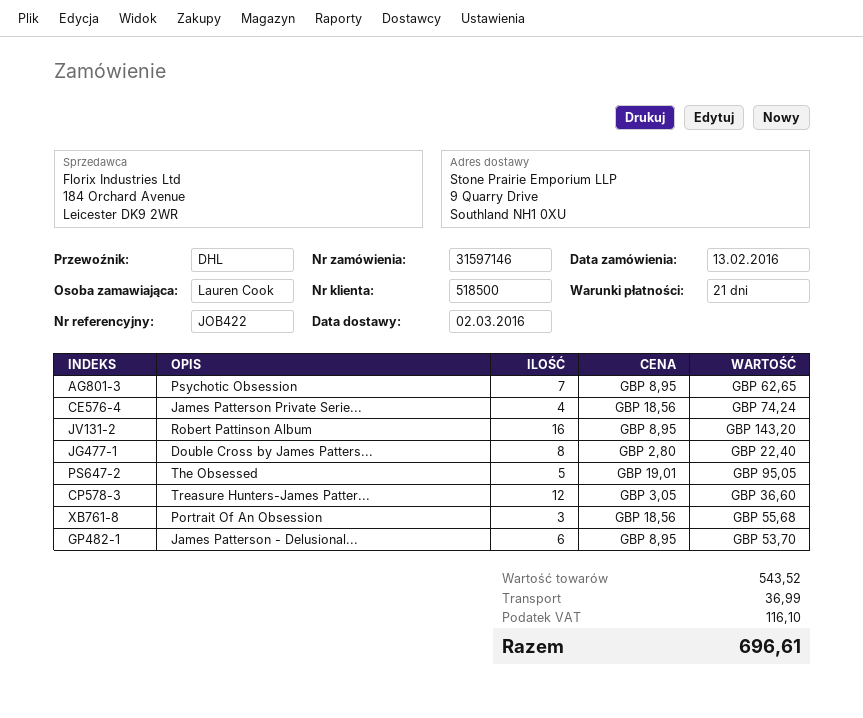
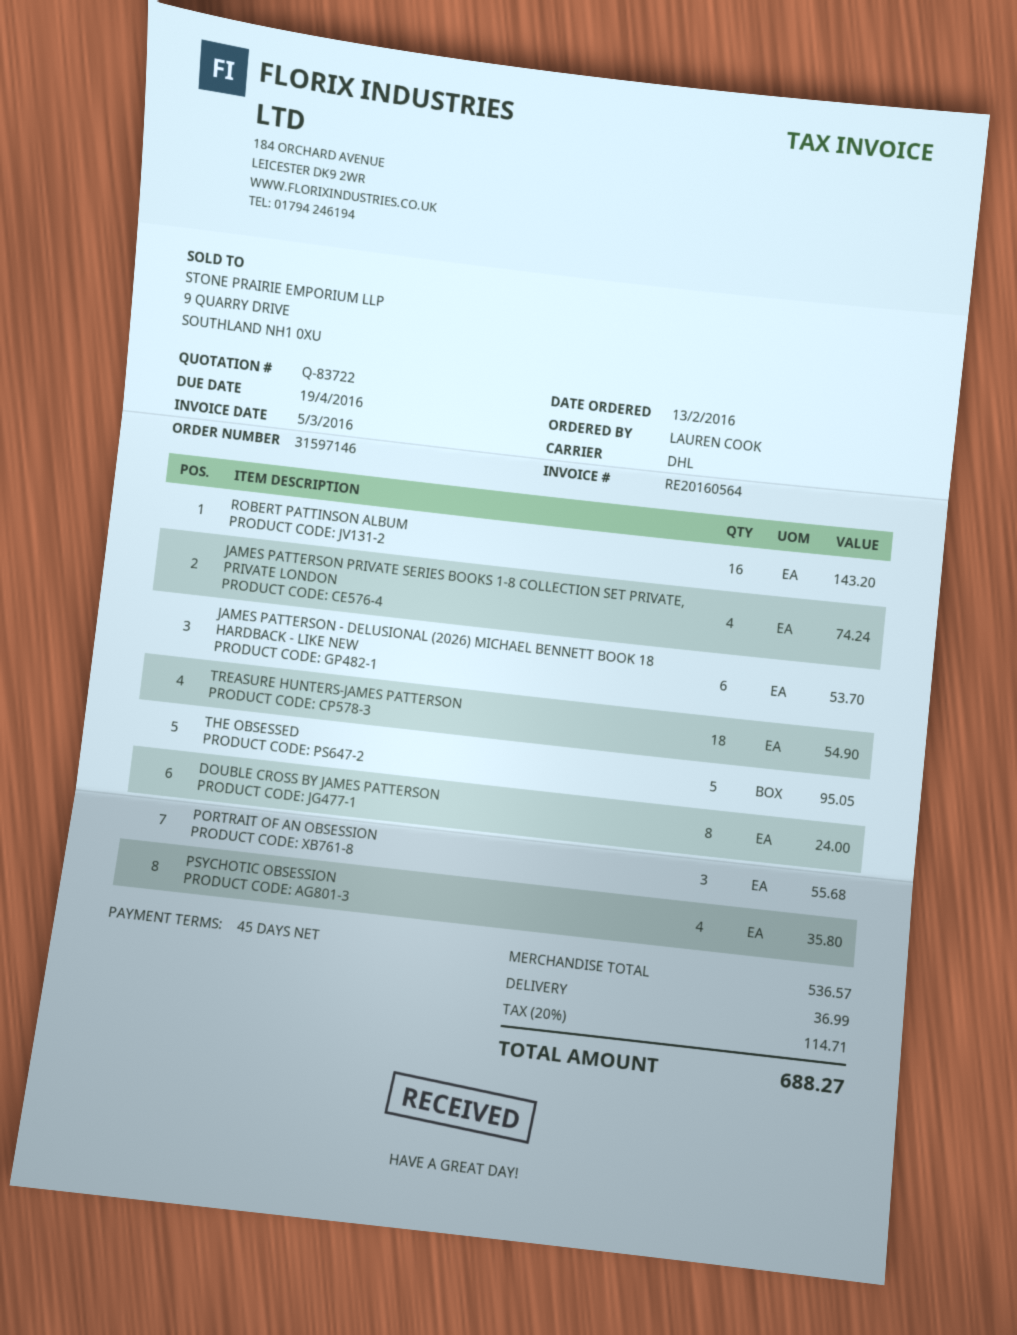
payment terms: 21 days -> 45 days
Psychotic Obsession: 7 for 62.65 -> 4 for 35.80
Double Cross by James Patters...: 8 for 22.40 -> 8 for 24.00
Treasure Hunters-James Patter...: 12 for 36.60 -> 18 for 54.90
subtotal: 543.52 -> 536.57
tax: 116.10 -> 114.71
total: 696.61 -> 688.27

